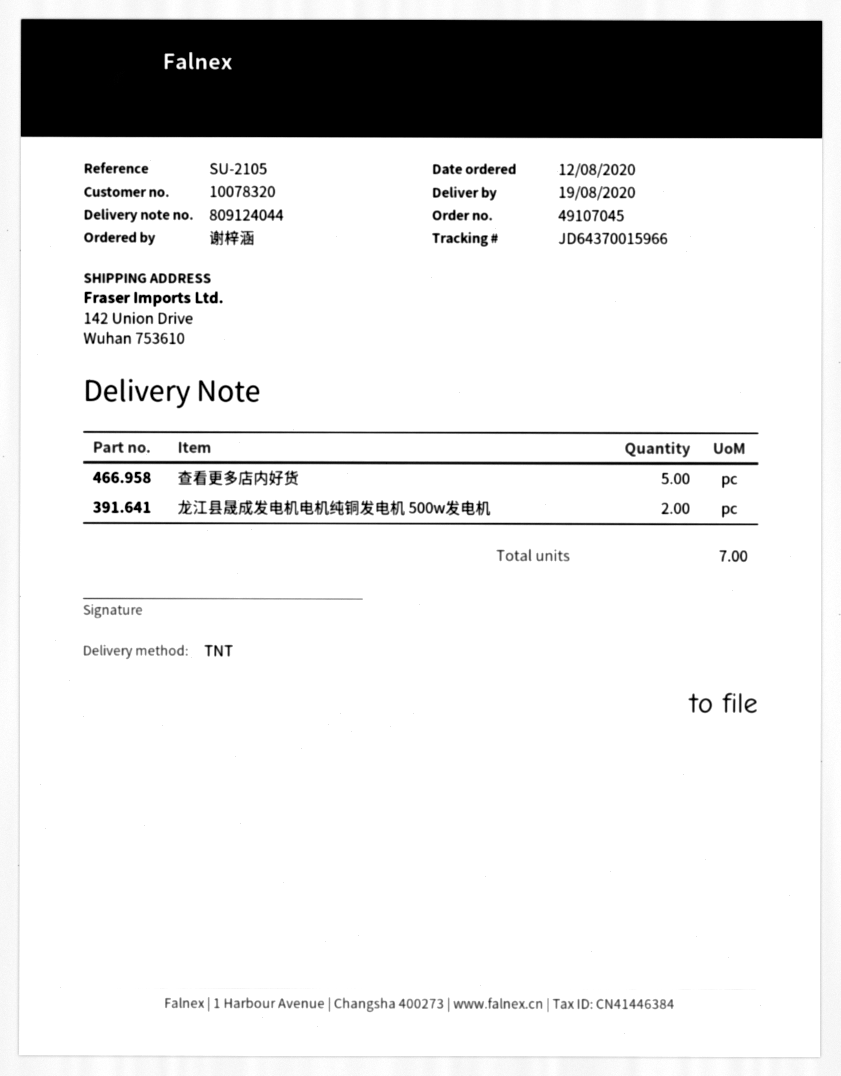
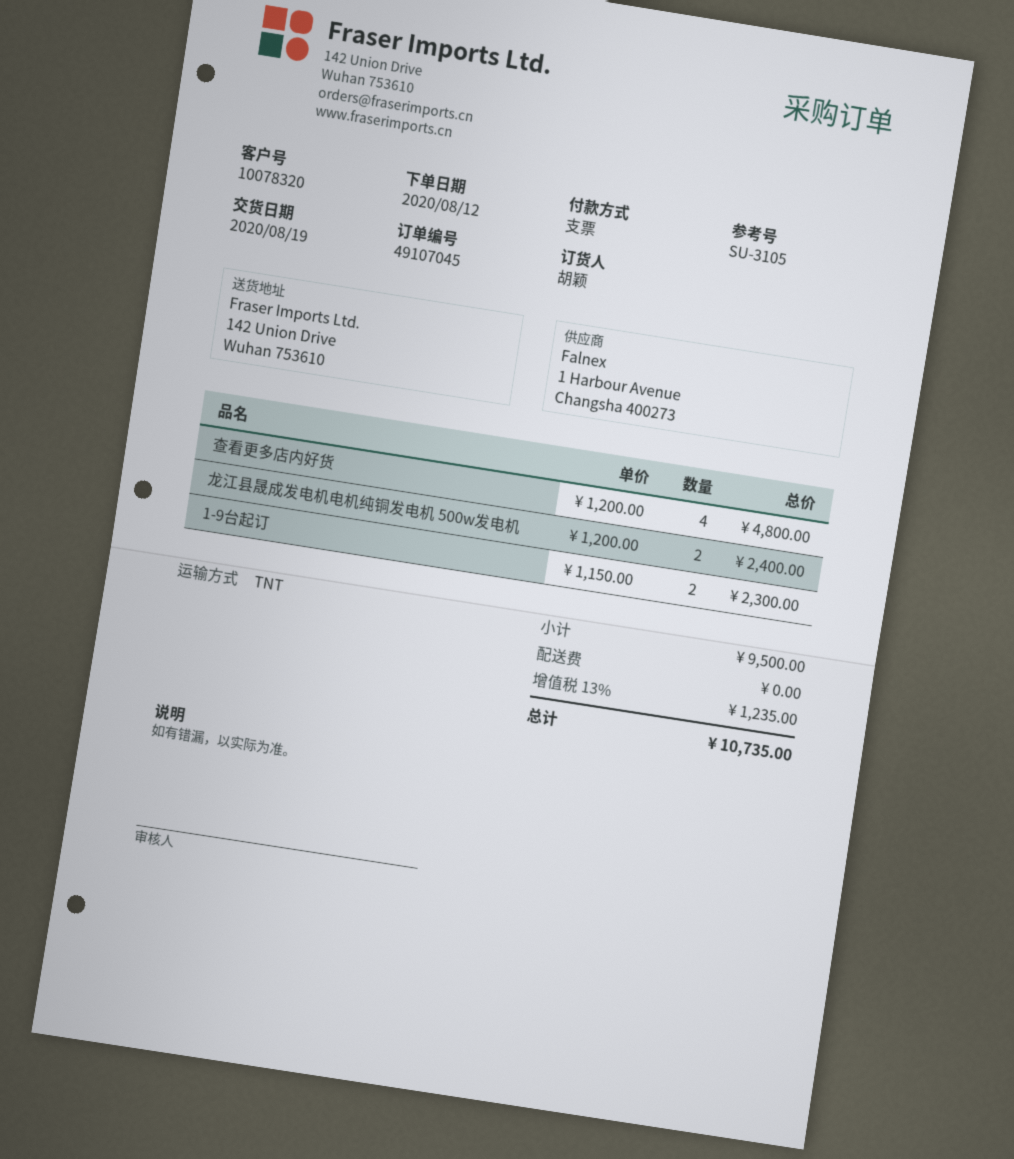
reference: SU-2105 -> SU-3105
ordered by: 谢梓涵 -> 胡颖
查看更多店内好货: 5 -> 4
1-9台起订: none -> 2

